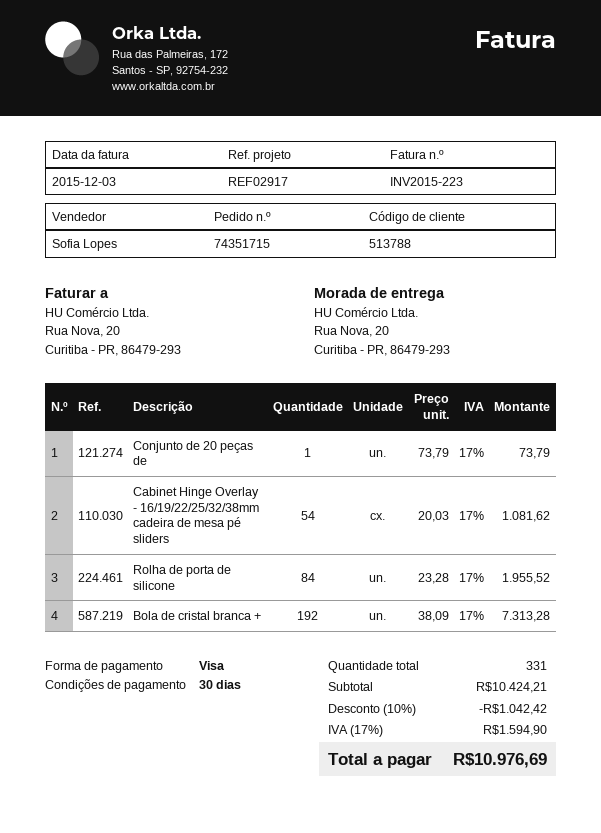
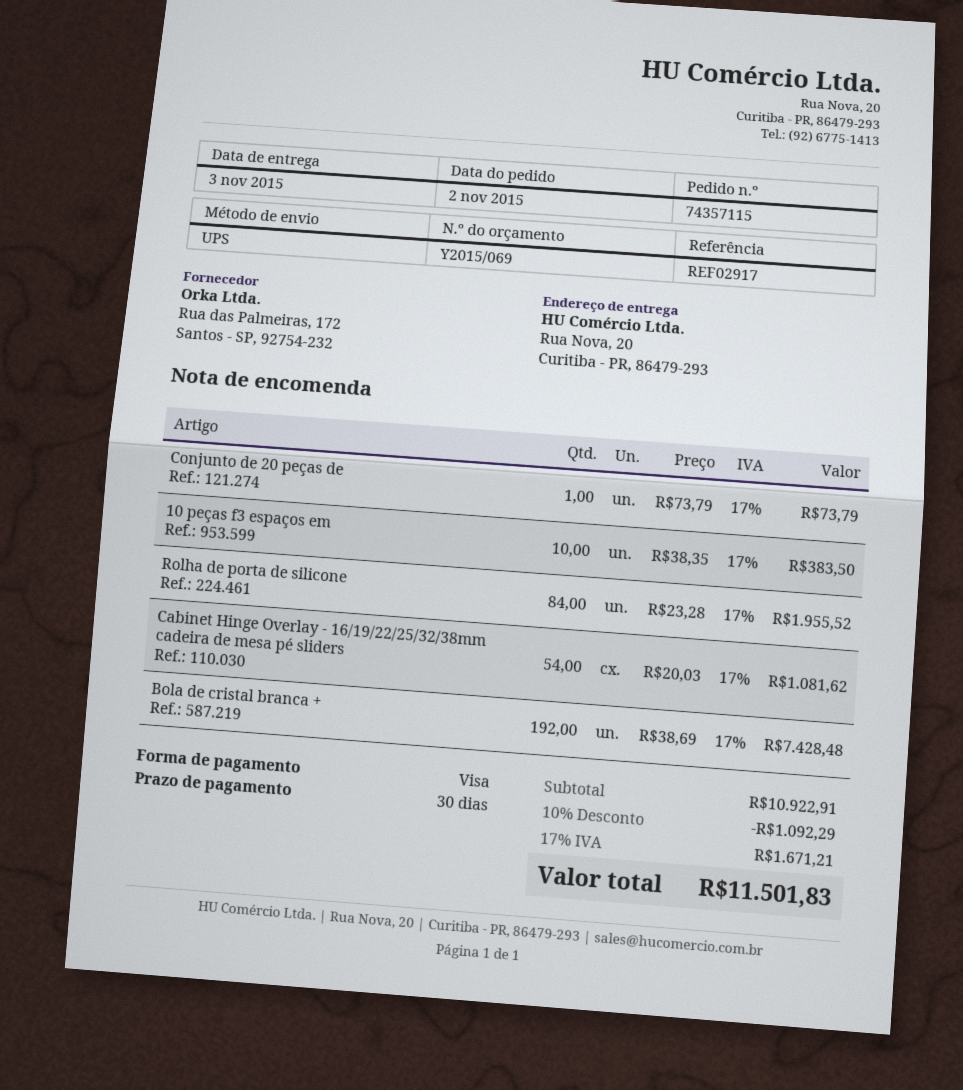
order number: 74351715 -> 74357115
Bola de cristal branca +: 192 x 38.09 = 7313.28 -> 192 x 38.69 = 7428.48
10 peças f3 espaços em: none -> 10 x 38.35 = 383.50
subtotal: 10424.21 -> 10922.91
discount: 10% = 1042.42 -> 10% = 1092.29
tax: 17% = 1594.90 -> 17% = 1671.21
total: 10976.69 -> 11501.83

